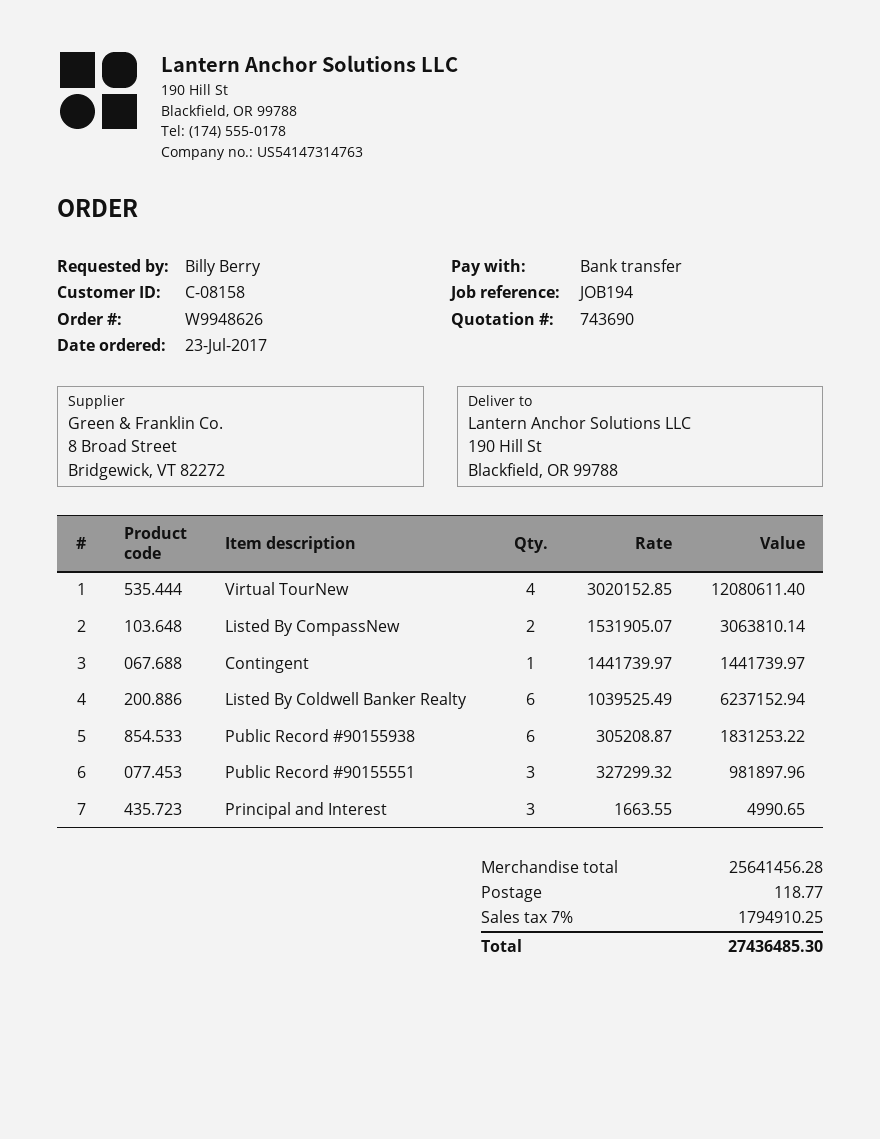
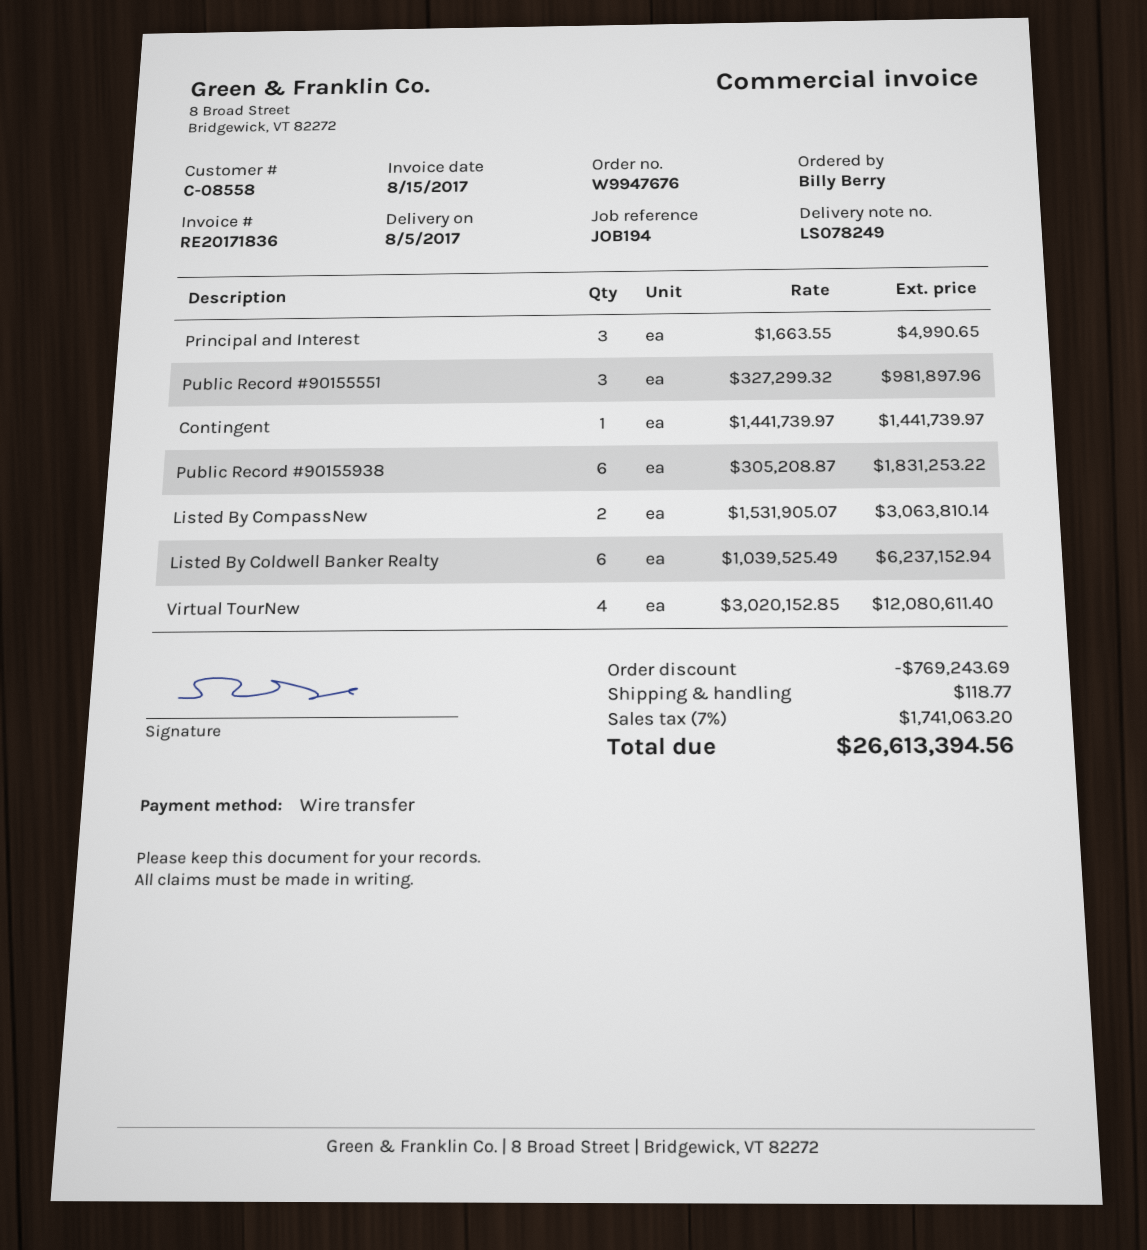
order number: W9948626 -> W9947676
customer number: C-08158 -> C-08558
discount: none -> 769243.69
tax: 7% = 1794910.25 -> 7% = 1741063.20
total: 27436485.30 -> 26613394.56

